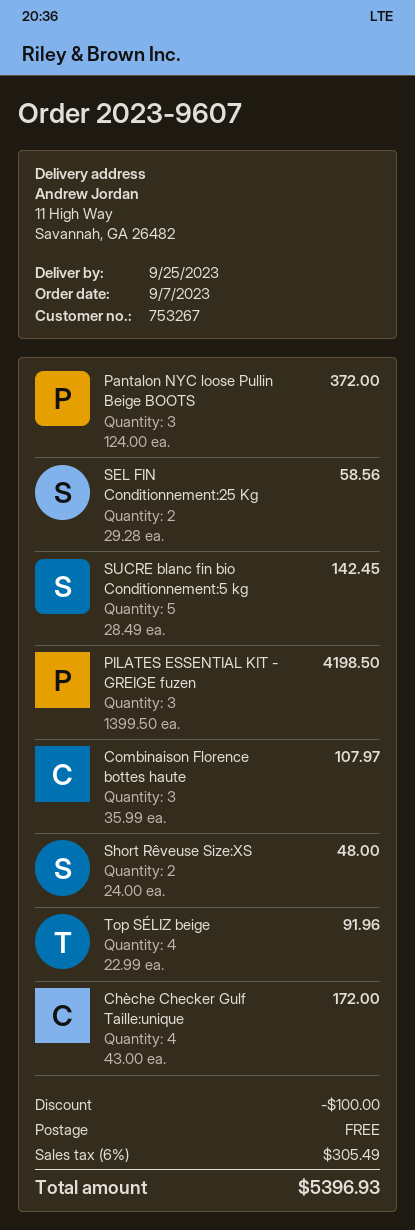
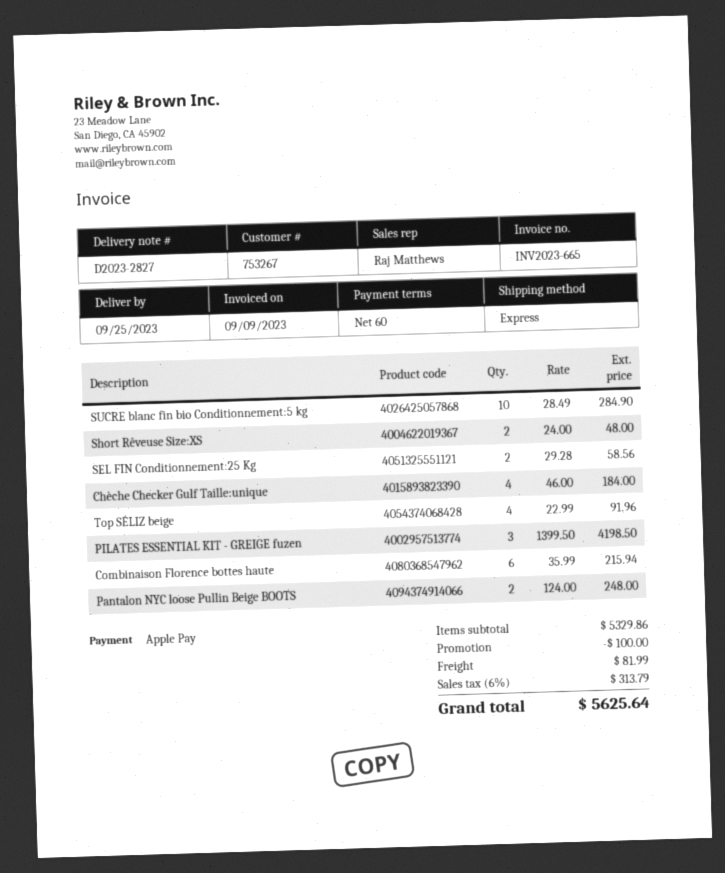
Pantalon NYC loose Pullin Beige BOOTS: 3 x 124.00 = 372.00 -> 2 x 124.00 = 248.00
SUCRE blanc fin bio Conditionnement:5 kg: 5 x 28.49 = 142.45 -> 10 x 28.49 = 284.90
Combinaison Florence bottes haute: 3 x 35.99 = 107.97 -> 6 x 35.99 = 215.94
Chèche Checker Gulf Taille:unique: 4 x 43.00 = 172.00 -> 4 x 46.00 = 184.00
shipping: 0.00 -> 81.99
tax: 6% = 305.49 -> 6% = 313.79
total: 5396.93 -> 5625.64

